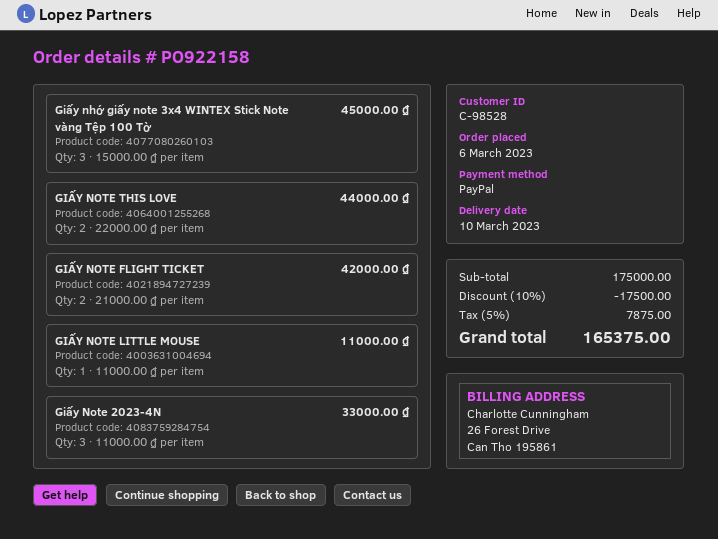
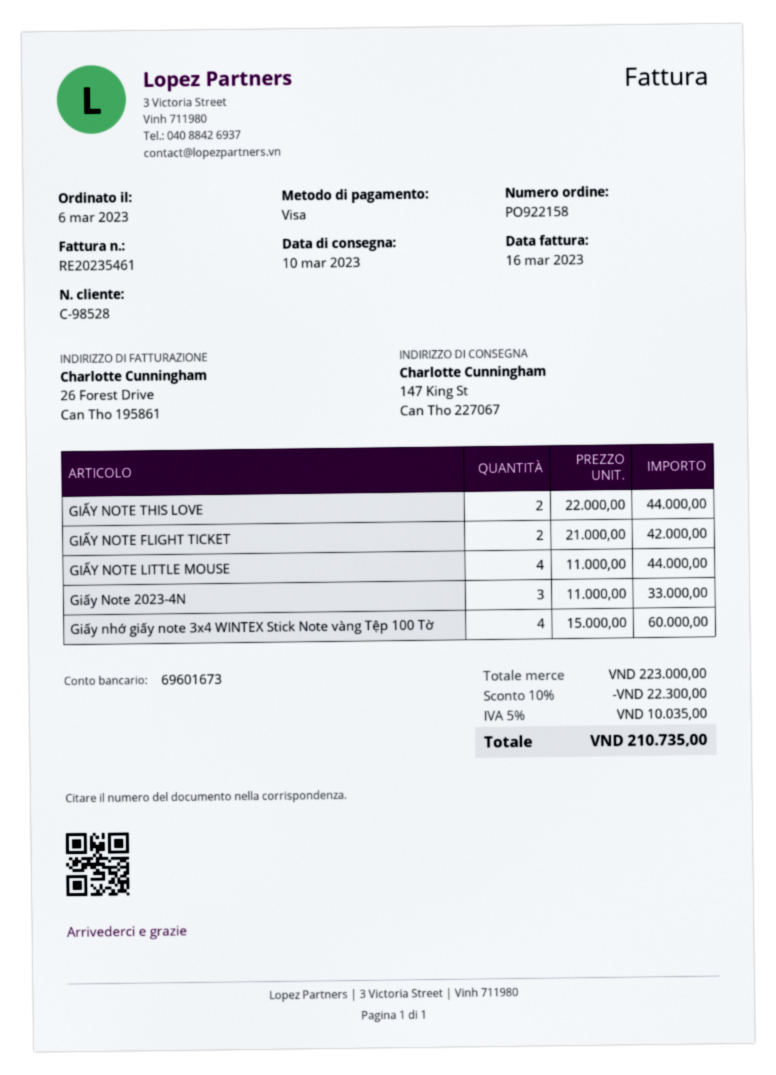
payment method: PayPal -> Visa
Giấy nhớ giấy note 3x4 WINTEX Stick Note vàng Tệp 100 Tờ: 3 x 15000.00 = 45000.00 -> 4 x 15000.00 = 60000.00
GIẤY NOTE LITTLE MOUSE: 1 x 11000.00 = 11000.00 -> 4 x 11000.00 = 44000.00
subtotal: 175000.00 -> 223000.00
discount: 10% = 17500.00 -> 10% = 22300.00
tax: 5% = 7875.00 -> 5% = 10035.00
total: 165375.00 -> 210735.00

